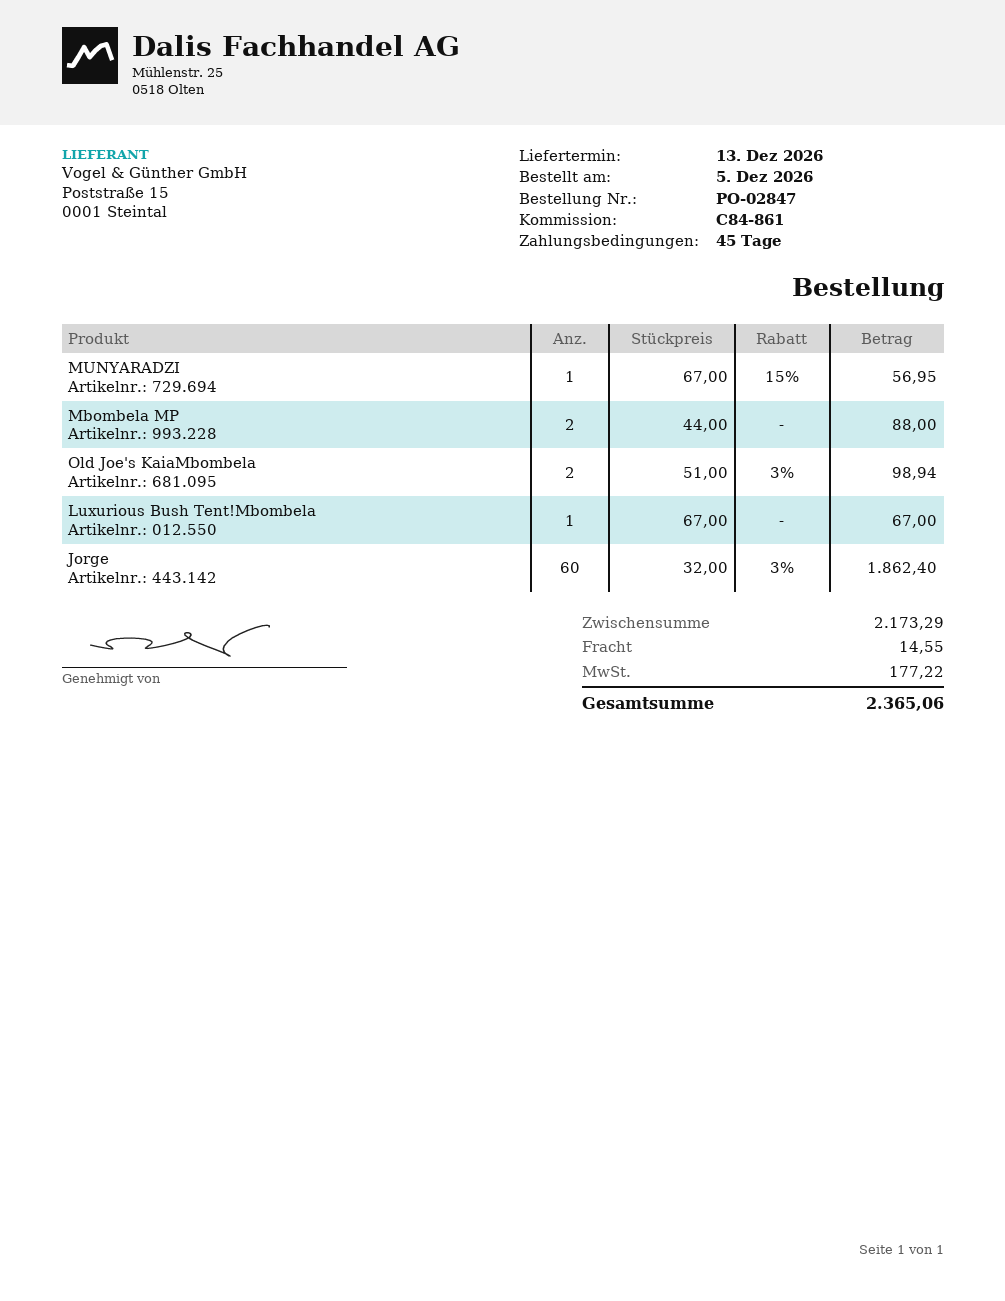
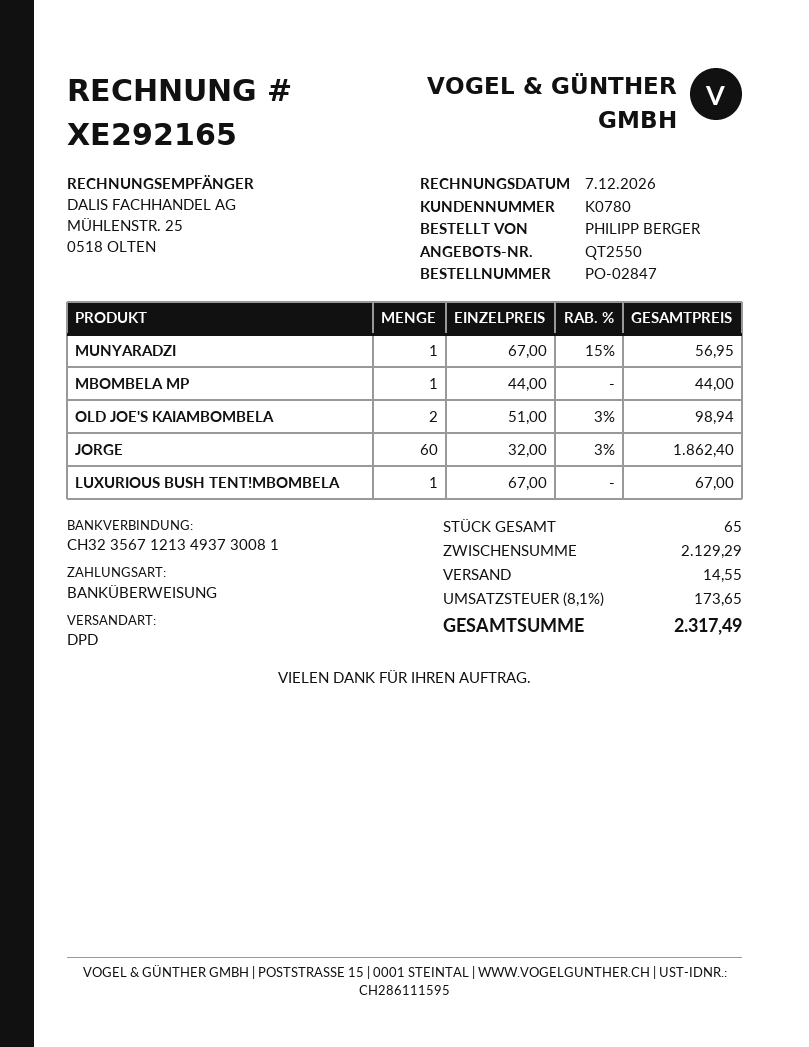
Mbombela MP: 2 x 44.00 = 88.00 -> 1 x 44.00 = 44.00
subtotal: 2173.29 -> 2129.29
tax: 177.22 -> 173.65
total: 2365.06 -> 2317.49

